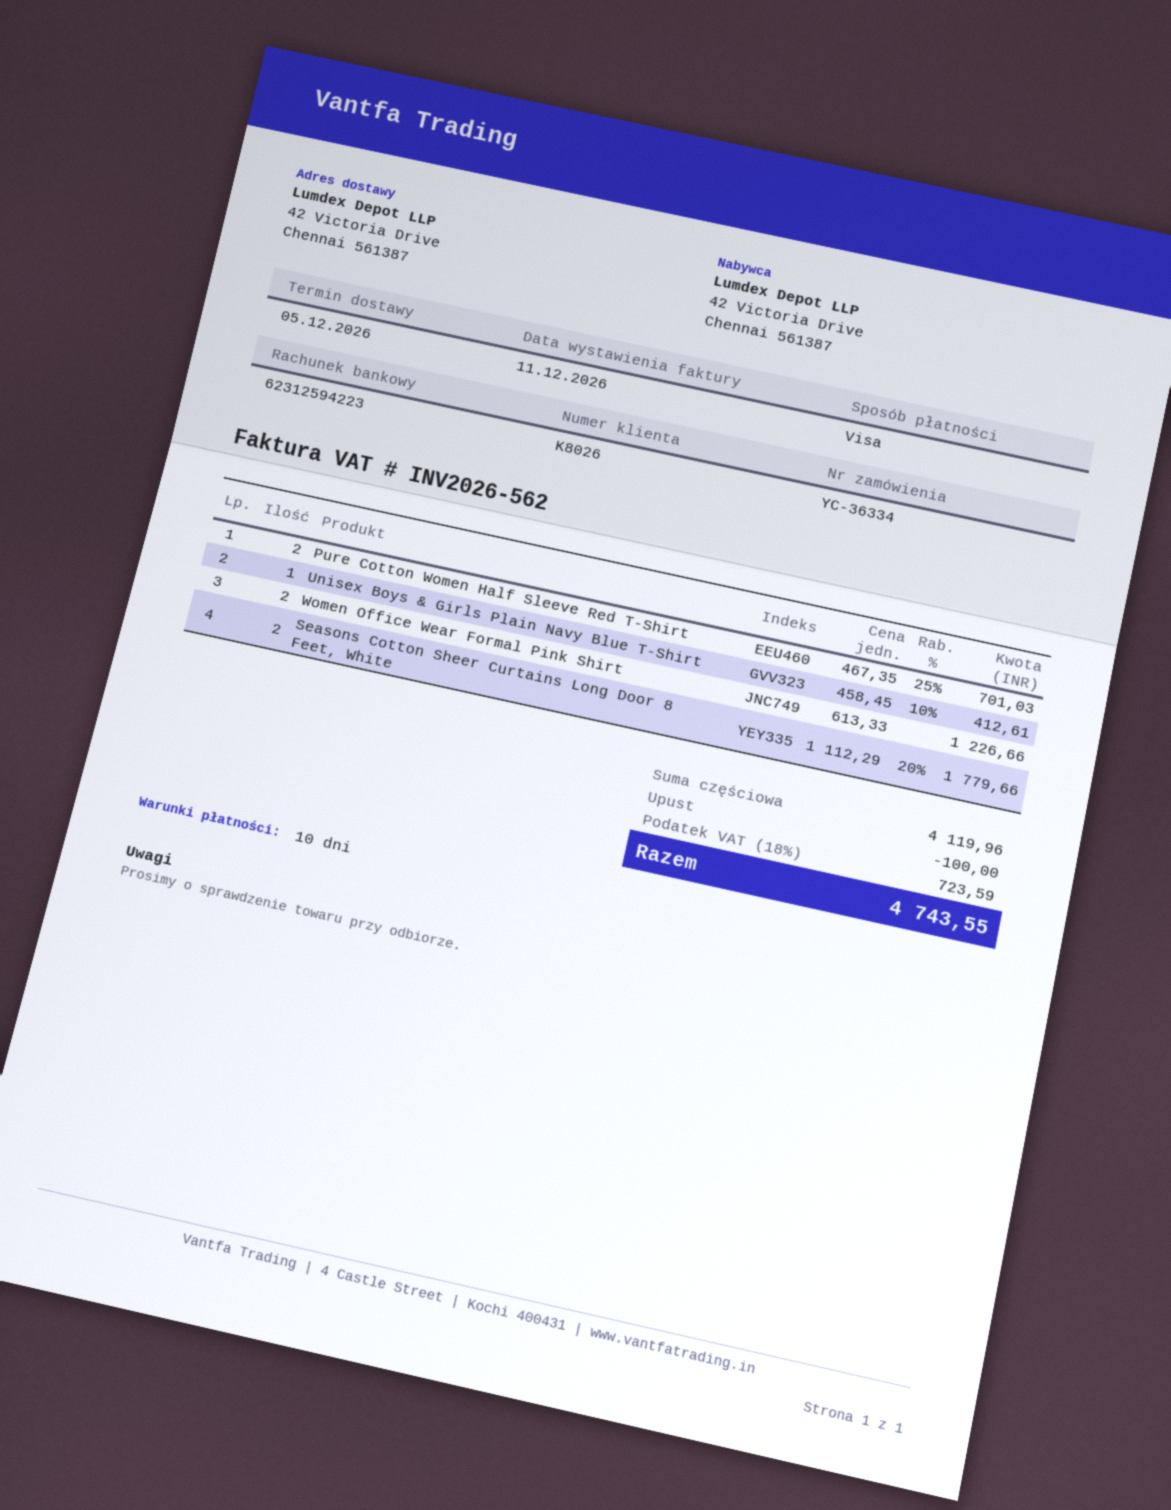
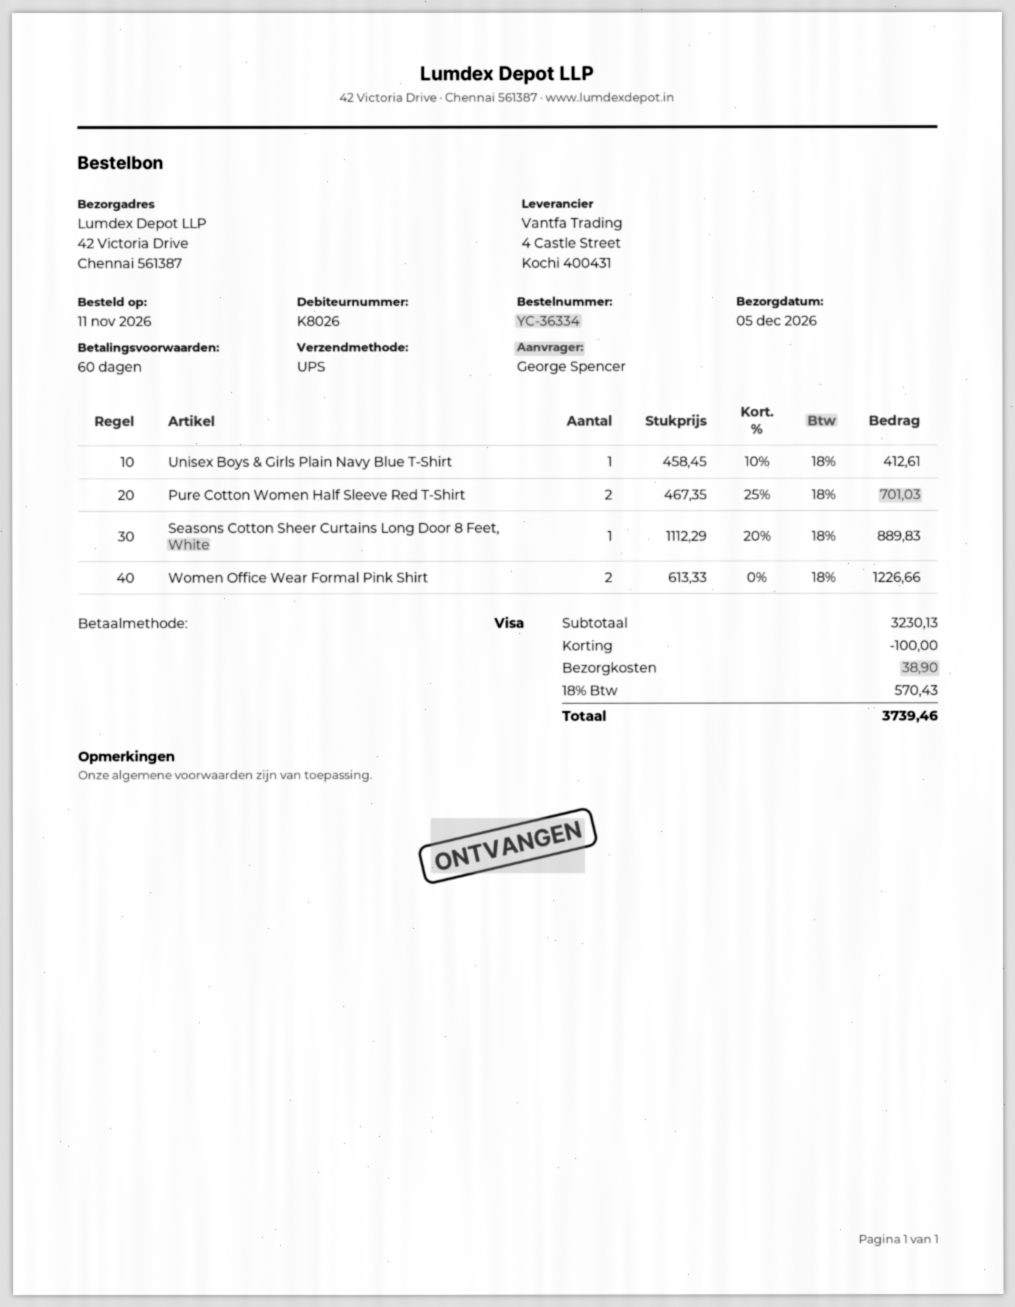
payment terms: 10 days -> 60 days
Seasons Cotton Sheer Curtains Long Door 8 Feet, White: 2 x 1112.29 - 20% = 1779.66 -> 1 x 1112.29 - 20% = 889.83
subtotal: 4119.96 -> 3230.13
shipping: none -> 38.90
tax: 18% = 723.59 -> 18% = 570.43
total: 4743.55 -> 3739.46

